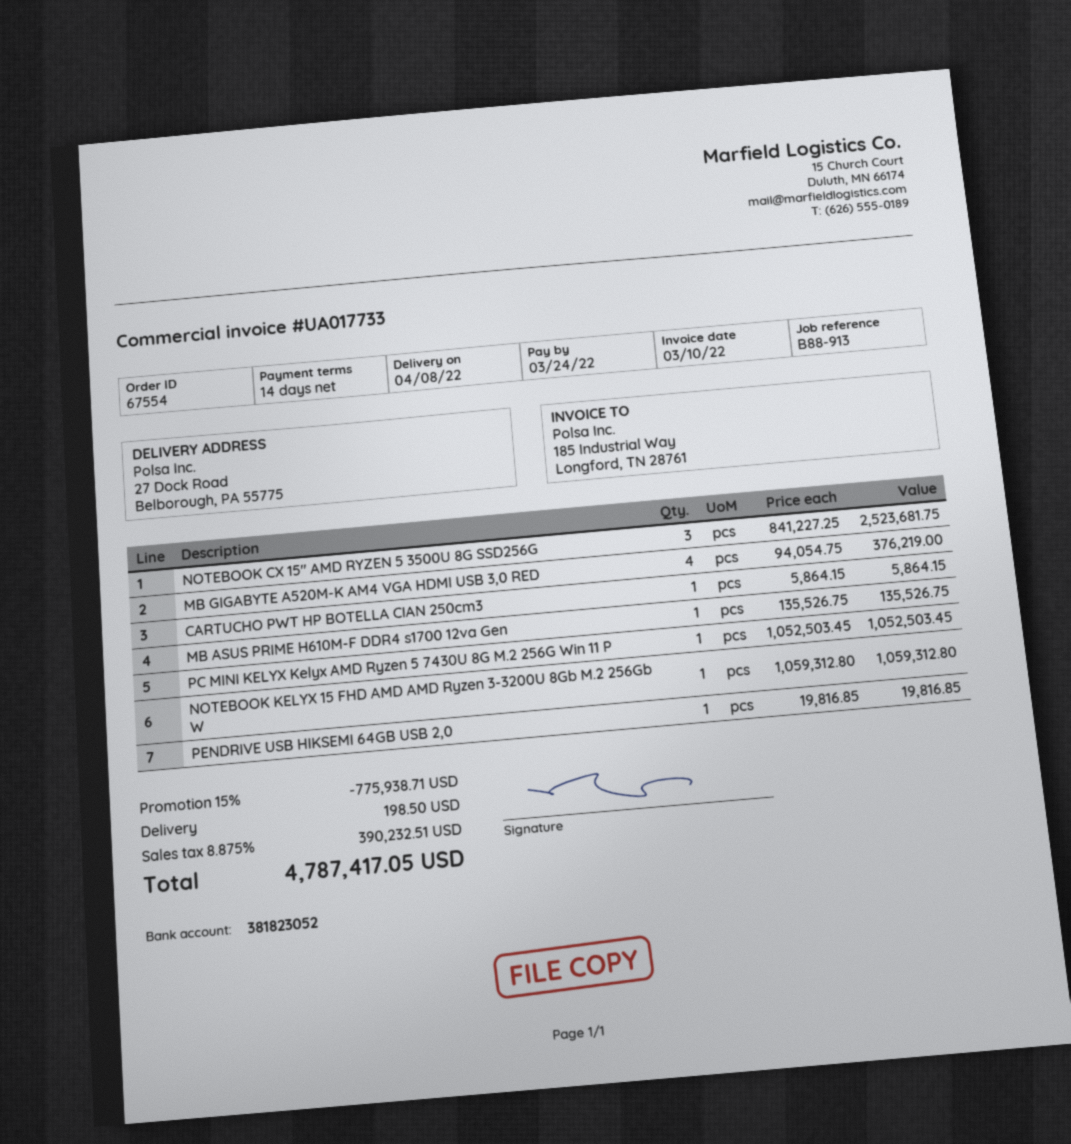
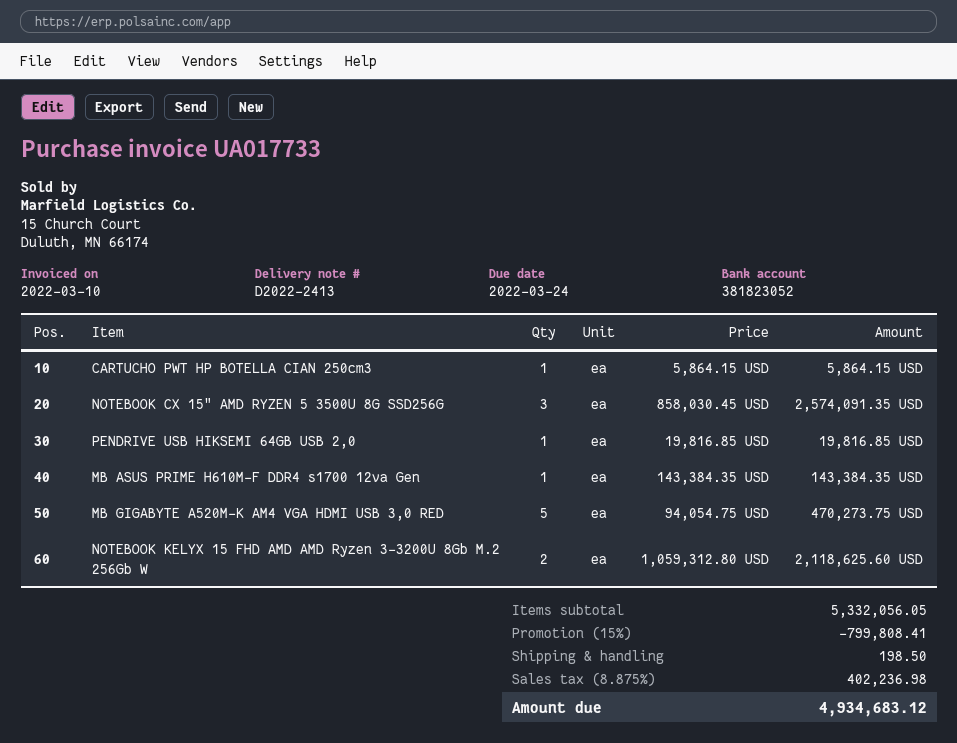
NOTEBOOK CX 15" AMD RYZEN 5 3500U 8G SSD256G: 3 x 841227.25 = 2523681.75 -> 3 x 858030.45 = 2574091.35
MB GIGABYTE A520M-K AM4 VGA HDMI USB 3,0 RED: 4 x 94054.75 = 376219.00 -> 5 x 94054.75 = 470273.75
MB ASUS PRIME H610M-F DDR4 s1700 12va Gen: 1 x 135526.75 = 135526.75 -> 1 x 143384.35 = 143384.35
PC MINI KELYX Kelyx AMD Ryzen 5 7430U 8G M.2 256G Win 11 P: 1 x 1052503.45 = 1052503.45 -> none
NOTEBOOK KELYX 15 FHD AMD AMD Ryzen 3-3200U 8Gb M.2 256Gb W: 1 x 1059312.80 = 1059312.80 -> 2 x 1059312.80 = 2118625.60
discount: 15% = 775938.71 -> 15% = 799808.41
tax: 8.875% = 390232.51 -> 8.875% = 402236.98
total: 4787417.05 -> 4934683.12

